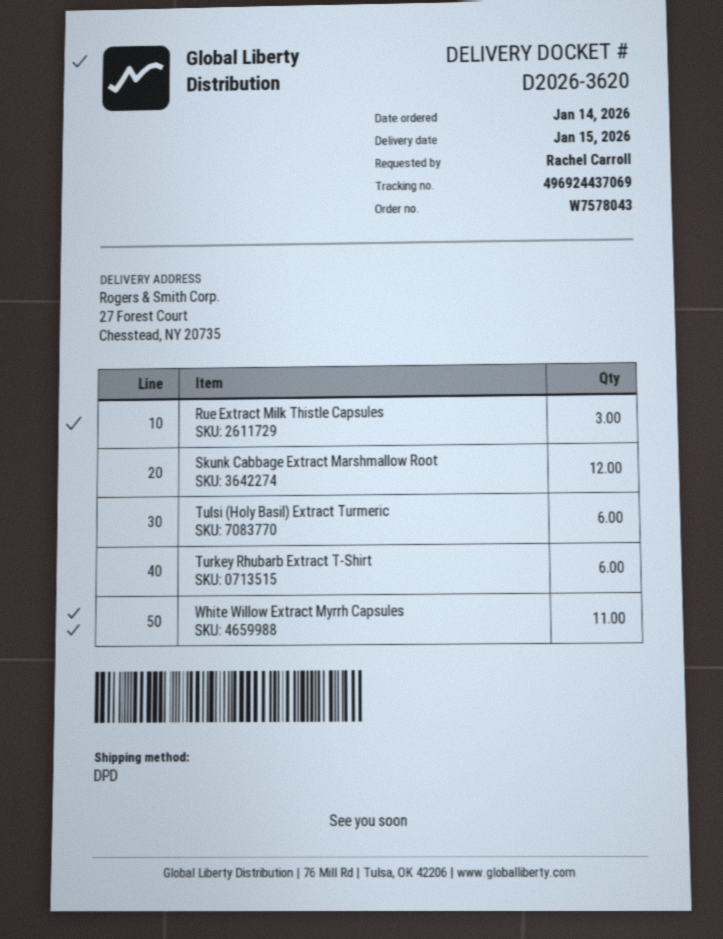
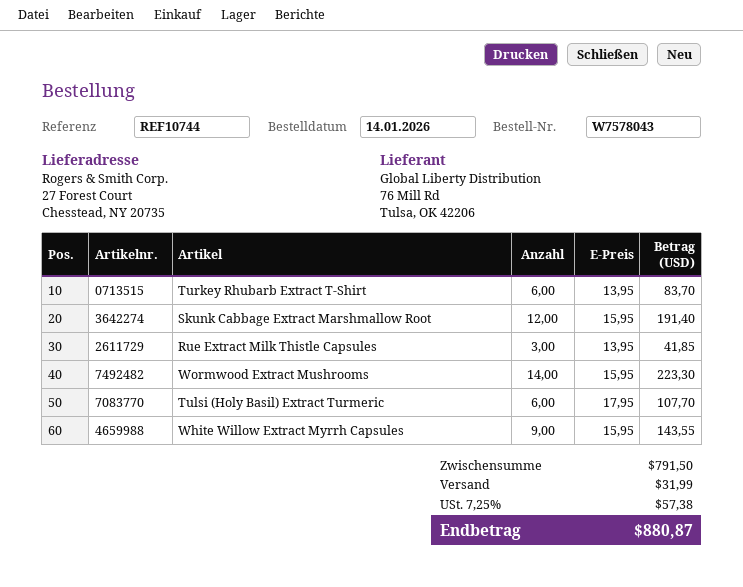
White Willow Extract Myrrh Capsules: 11 -> 9
Wormwood Extract Mushrooms: none -> 14

